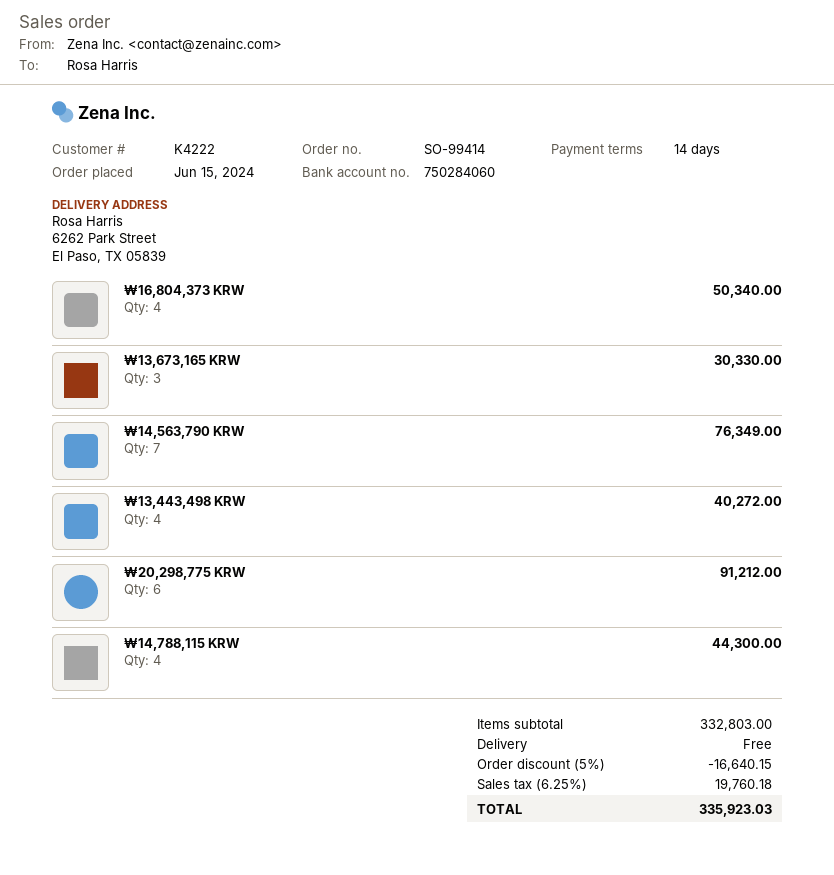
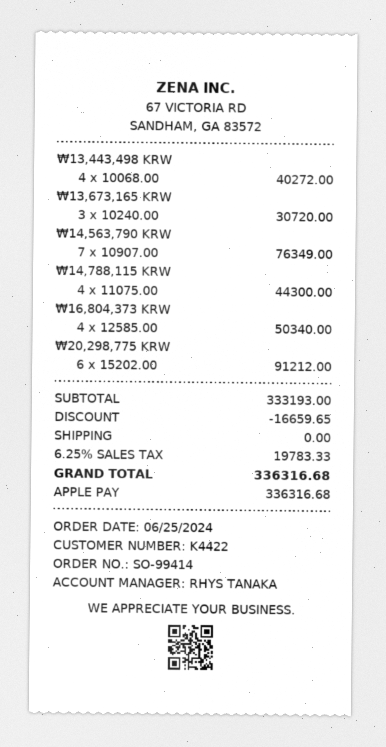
order date: 2024-06-15 -> 2024-06-25
customer number: K4222 -> K4422
₩13,673,165 KRW: 3 for 30330.00 -> 3 for 30720.00
subtotal: 332803.00 -> 333193.00
discount: 16640.15 -> 16659.65
tax: 6.25% = 19760.18 -> 6.25% = 19783.33
total: 335923.03 -> 336316.68

